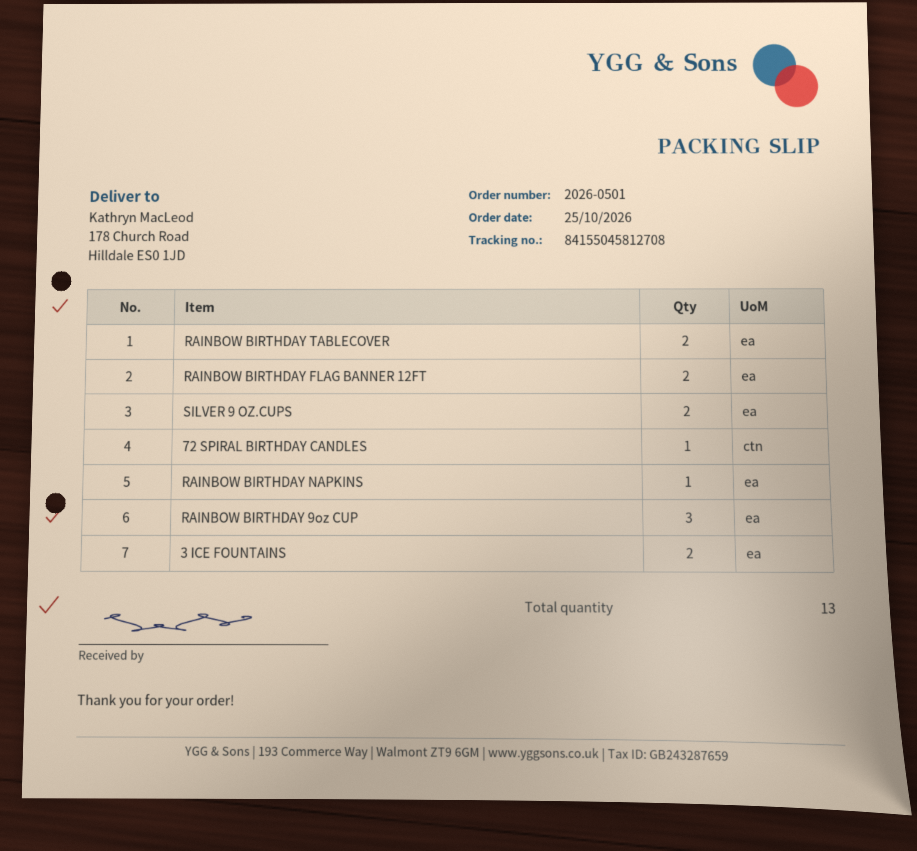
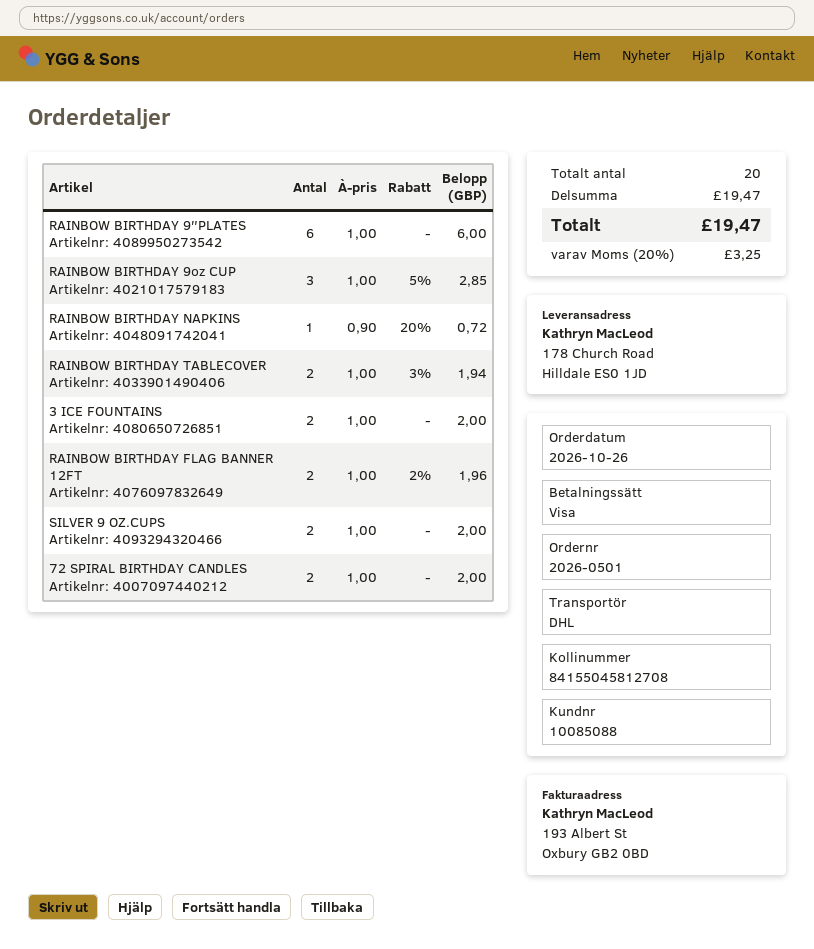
order date: 2026-10-25 -> 2026-10-26
72 SPIRAL BIRTHDAY CANDLES: 1 -> 2
RAINBOW BIRTHDAY 9″PLATES: none -> 6
total quantity: 13 -> 20

